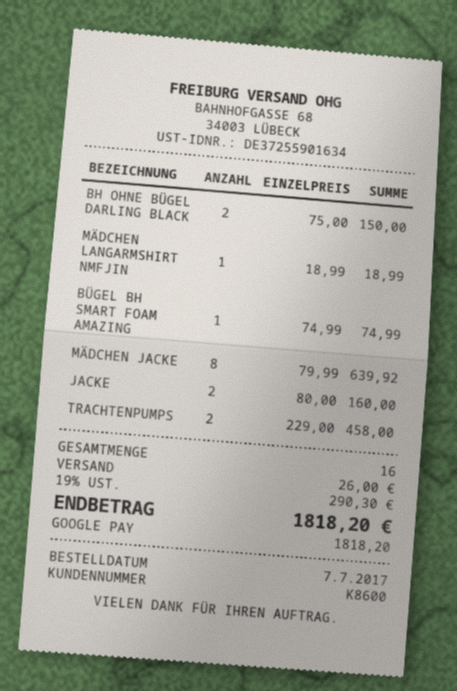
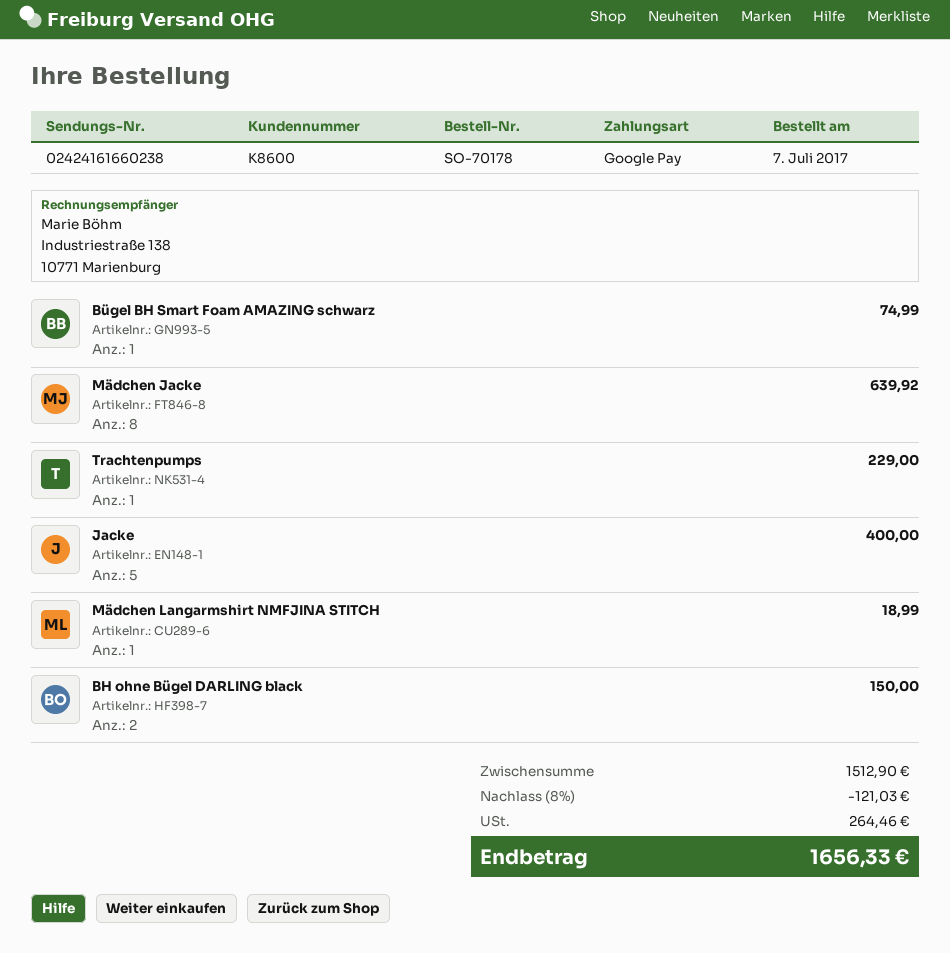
JACKE: 2 for 160.00 -> 5 for 400.00
TRACHTENPUMPS: 2 for 458.00 -> 1 for 229.00
discount: none -> 8% = 121.03
shipping: 26.00 -> none
tax: 290.30 -> 264.46
total: 1818.20 -> 1656.33

